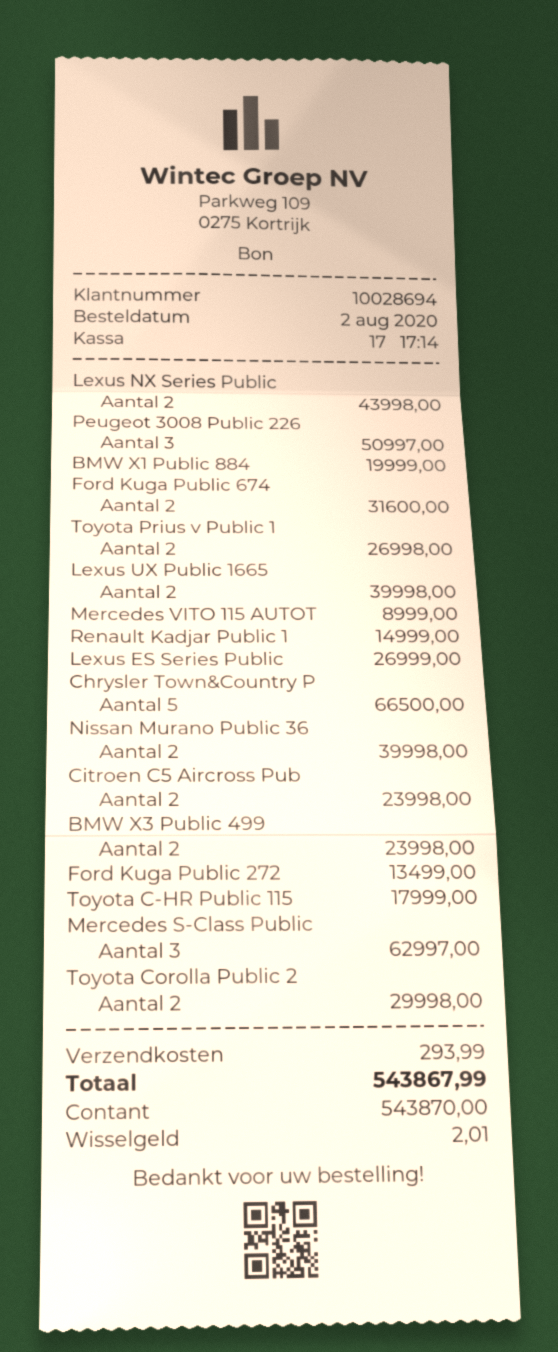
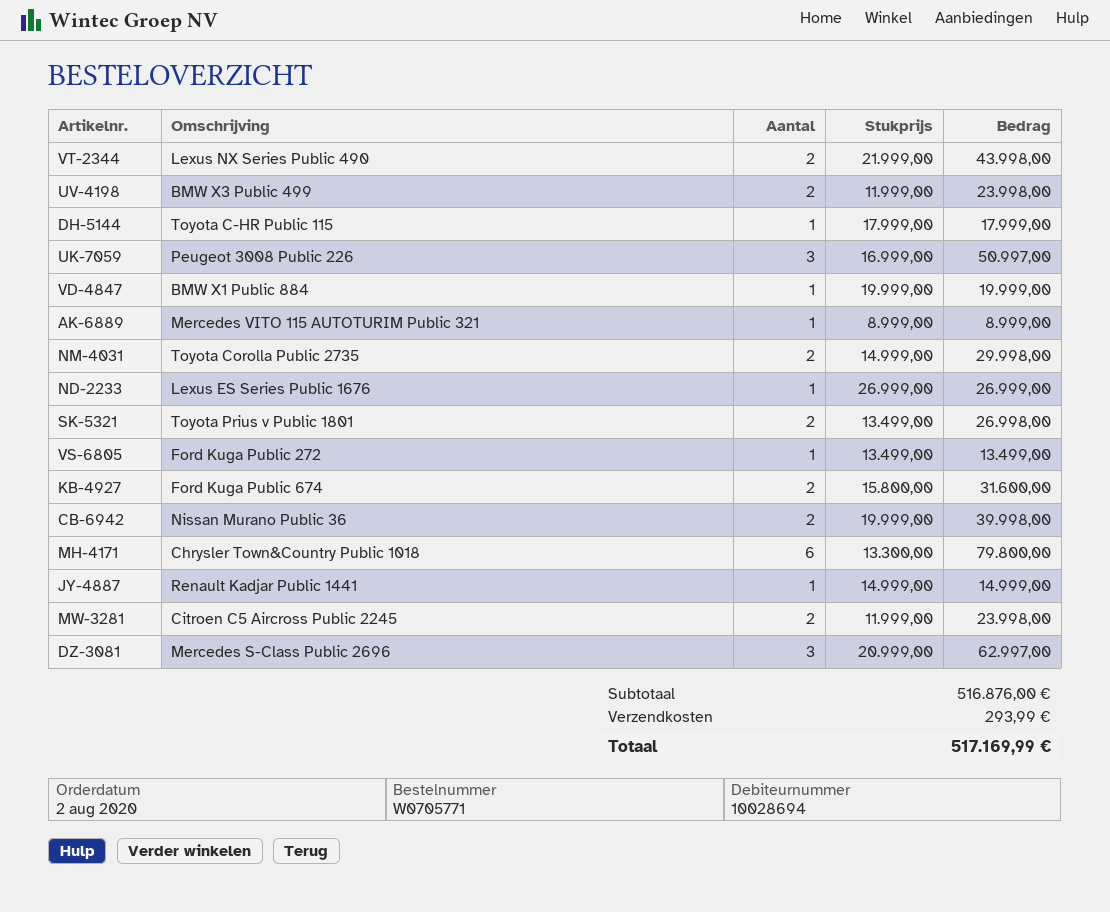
Lexus UX Public 1665: 2 for 39998.00 -> none
Chrysler Town&Country P: 5 for 66500.00 -> 6 for 79800.00
total: 543867.99 -> 517169.99

